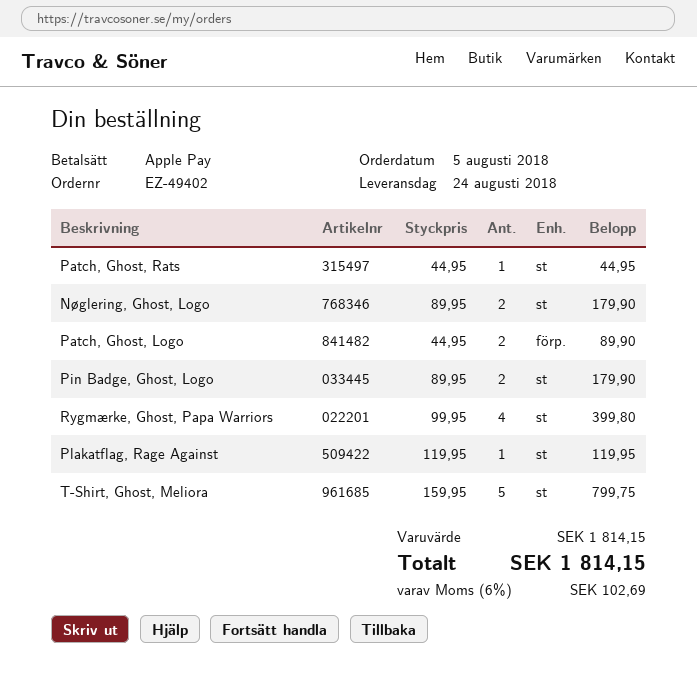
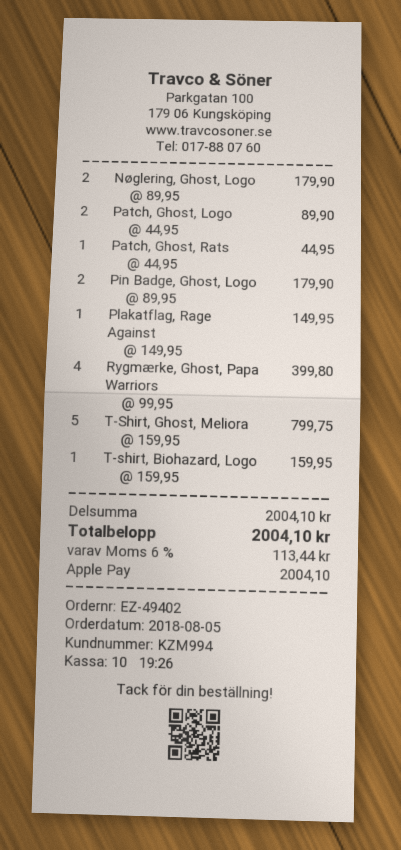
Plakatflag, Rage Against: 1 x 119.95 = 119.95 -> 1 x 149.95 = 149.95
T-shirt, Biohazard, Logo: none -> 1 x 159.95 = 159.95
subtotal: 1814.15 -> 2004.10
tax: 6% = 102.69 -> 6% = 113.44
total: 1814.15 -> 2004.10

